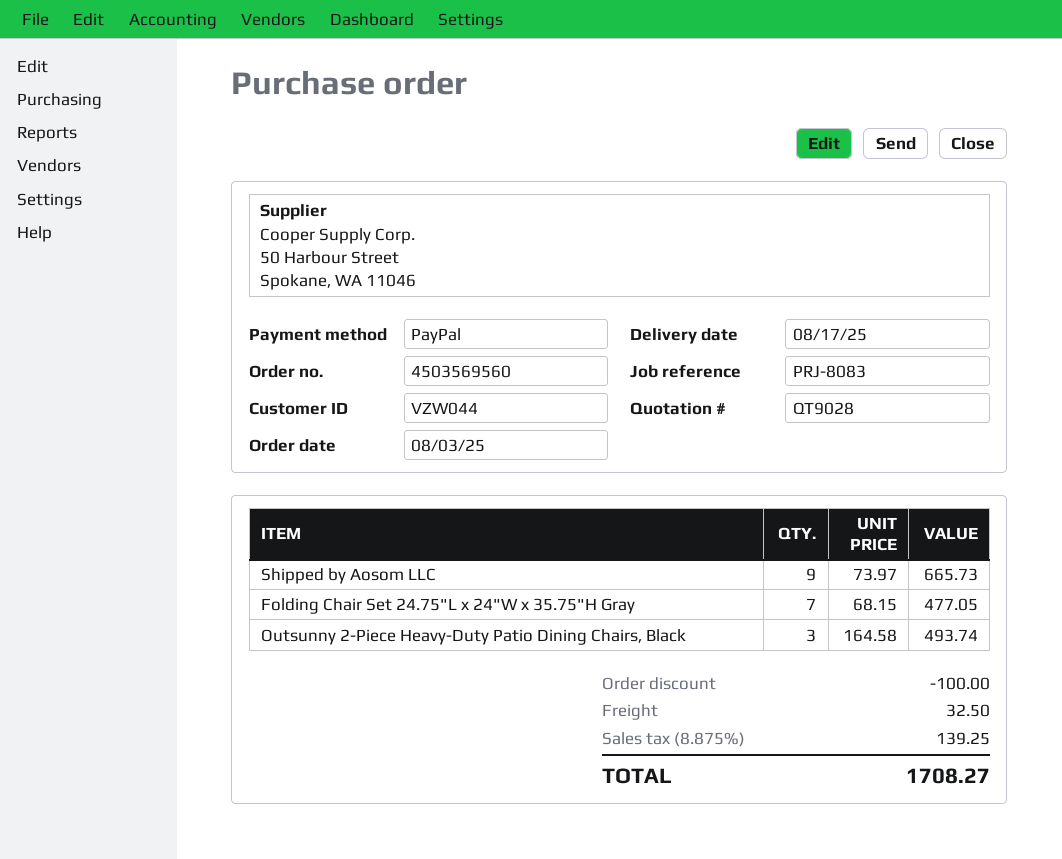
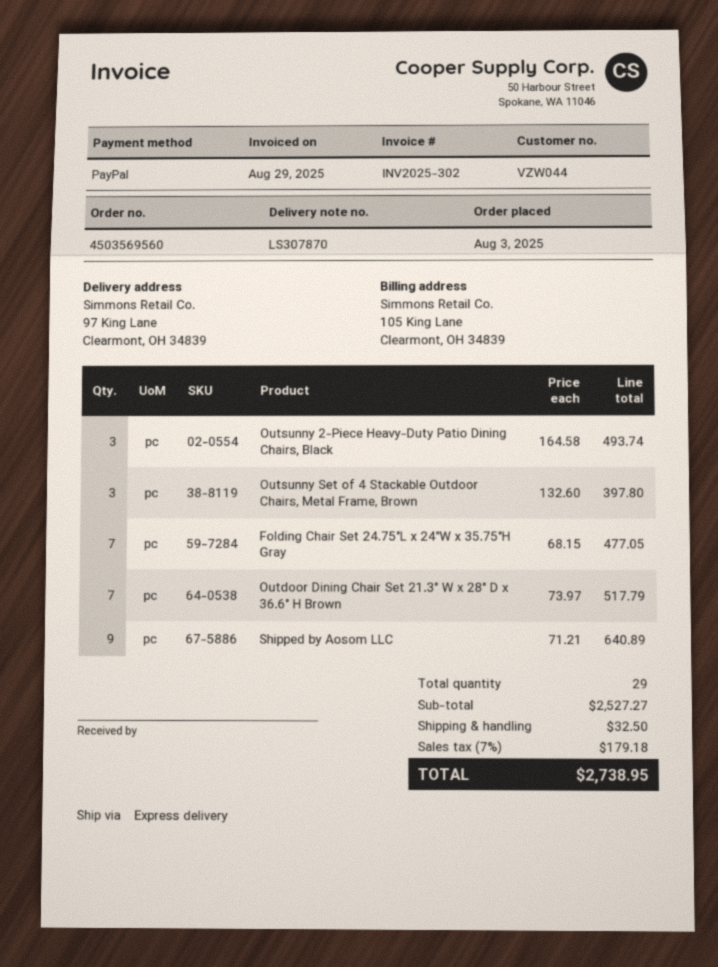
Shipped by Aosom LLC: 9 x 73.97 = 665.73 -> 9 x 71.21 = 640.89
Outsunny Set of 4 Stackable Outdoor Chairs, Metal Frame, Brown: none -> 3 x 132.60 = 397.80
Outdoor Dining Chair Set 21.3" W x 28" D x 36.6" H Brown: none -> 7 x 73.97 = 517.79
discount: 100.00 -> none
tax: 8.875% = 139.25 -> 7% = 179.18
total: 1708.27 -> 2738.95

